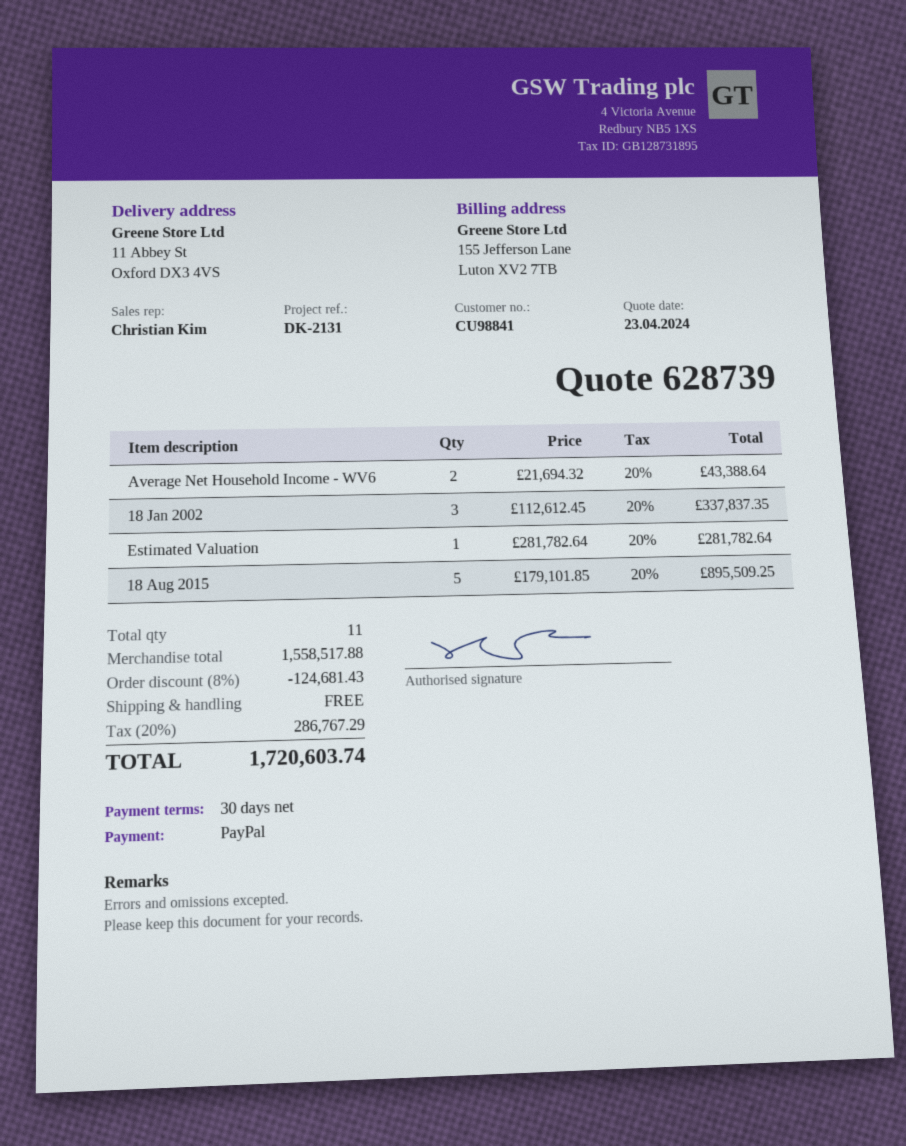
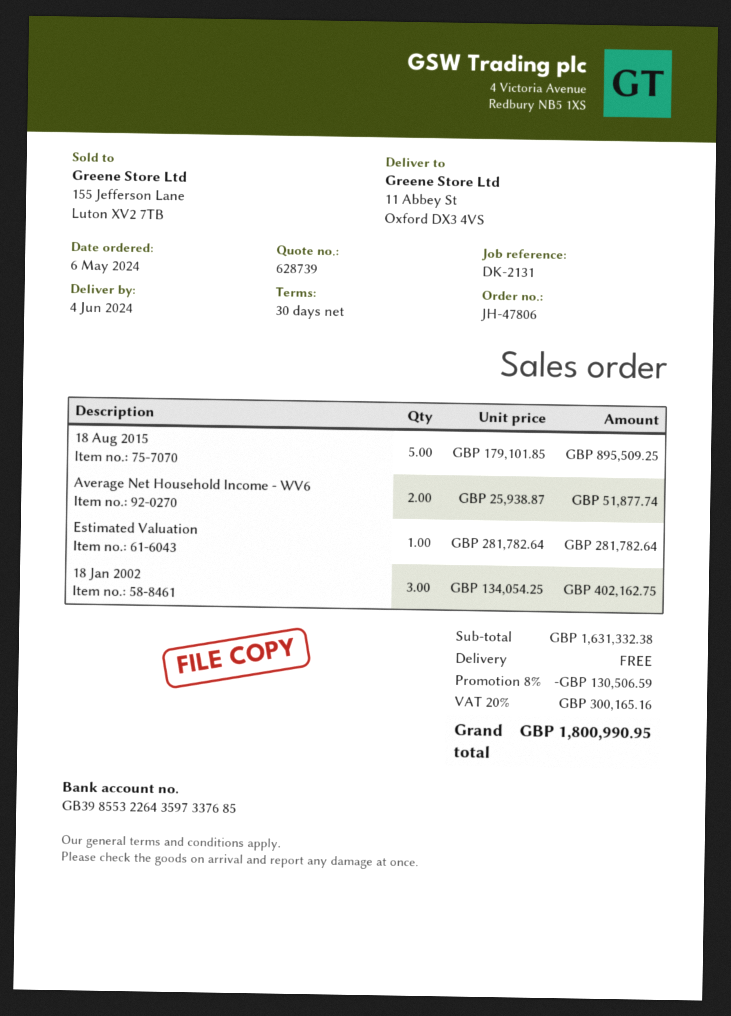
Average Net Household Income - WV6: 2 x 21694.32 = 43388.64 -> 2 x 25938.87 = 51877.74
18 Jan 2002: 3 x 112612.45 = 337837.35 -> 3 x 134054.25 = 402162.75
subtotal: 1558517.88 -> 1631332.38
discount: 8% = 124681.43 -> 8% = 130506.59
tax: 20% = 286767.29 -> 20% = 300165.16
total: 1720603.74 -> 1800990.95

